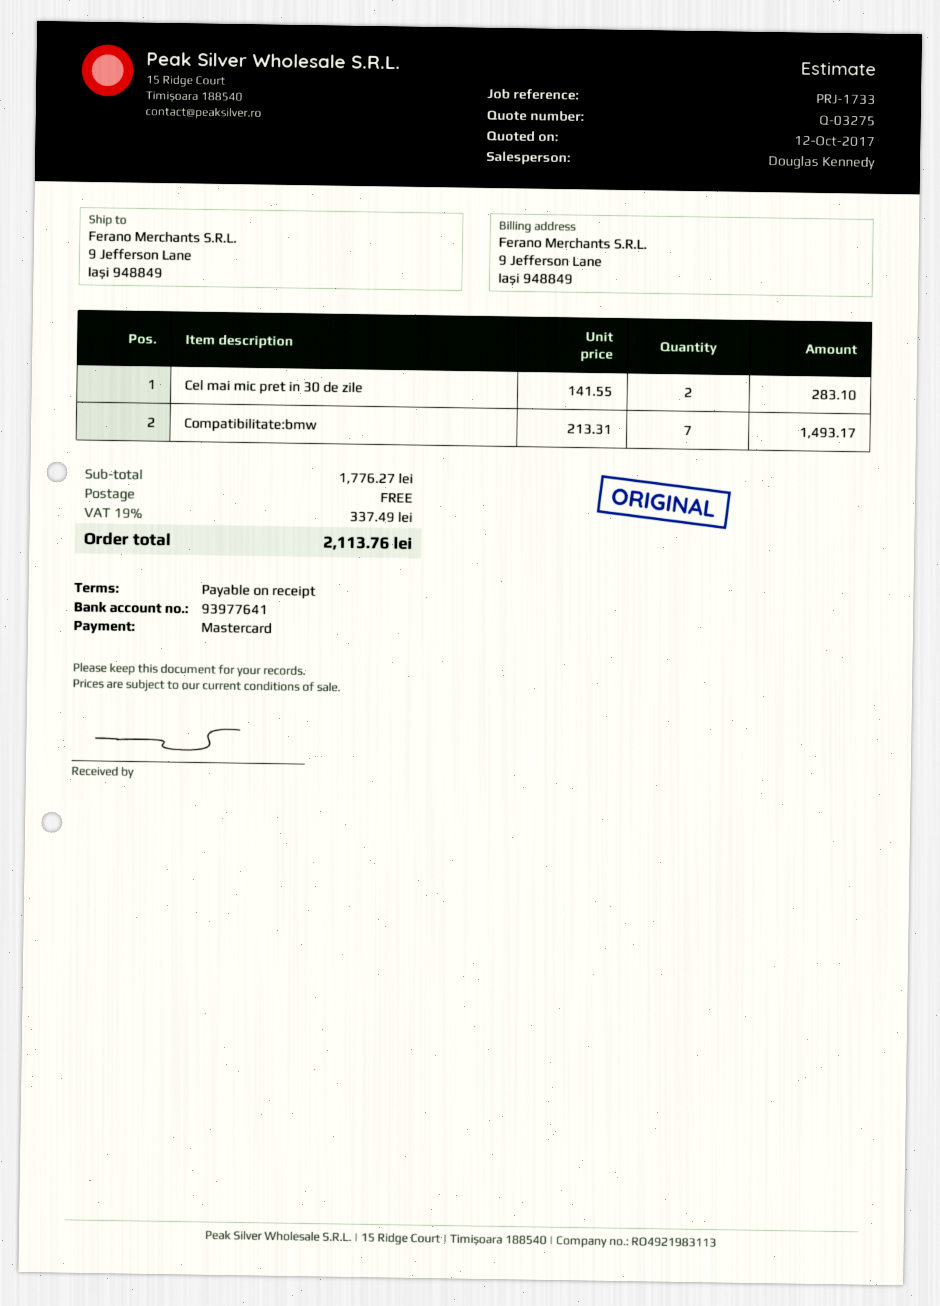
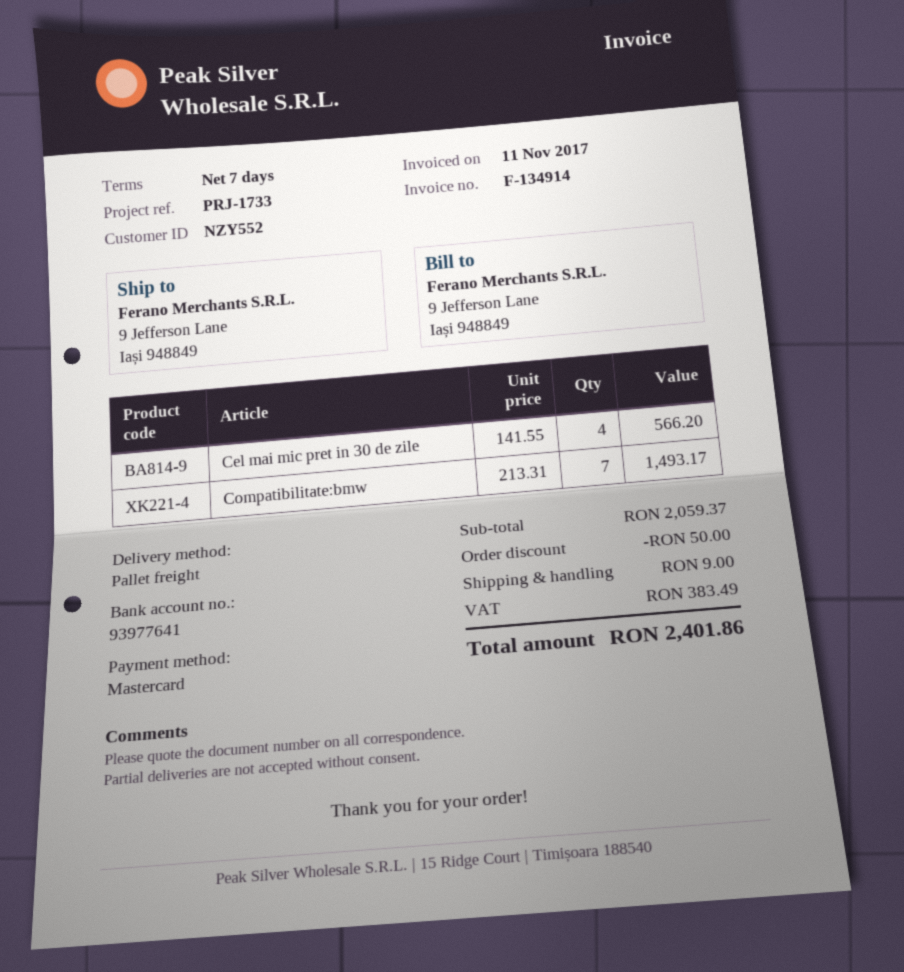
payment terms: on receipt -> 7 days
Cel mai mic pret in 30 de zile: 2 x 141.55 = 283.10 -> 4 x 141.55 = 566.20
subtotal: 1776.27 -> 2059.37
discount: none -> 50.00
shipping: 0.00 -> 9.00
tax: 337.49 -> 383.49
total: 2113.76 -> 2401.86

